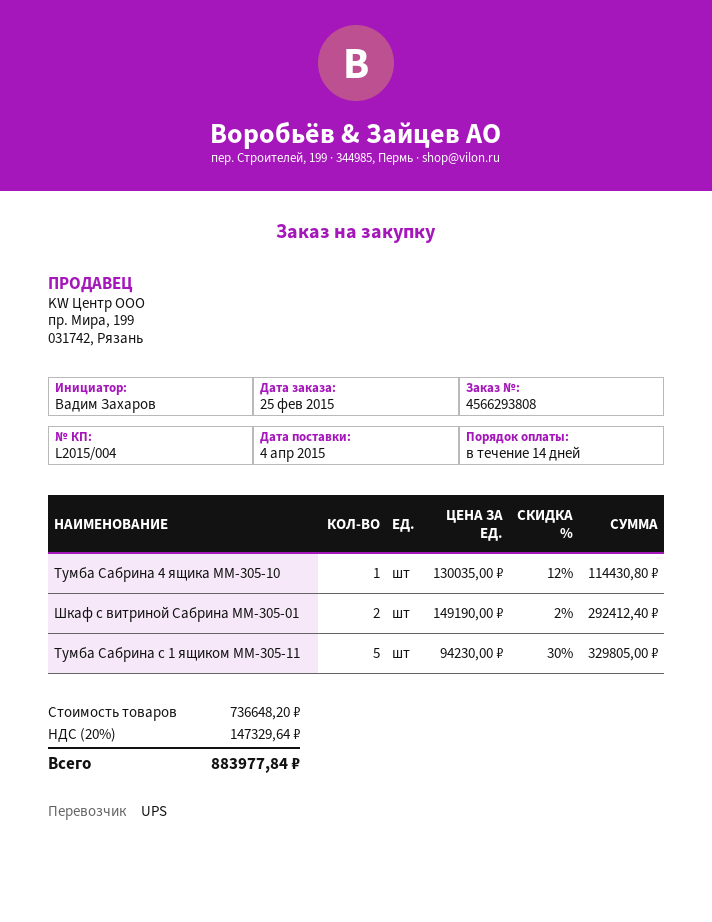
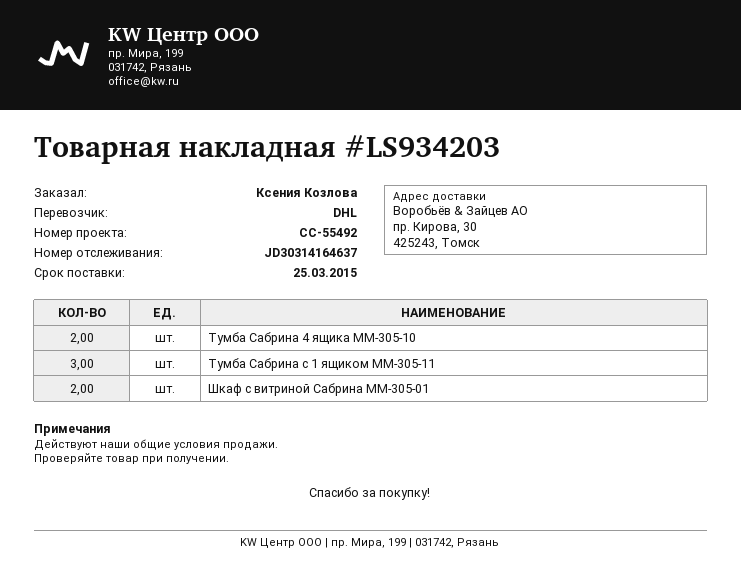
delivery date: 2015-04-04 -> 2015-03-25
ordered by: Вадим Захаров -> Ксения Козлова
shipping method: UPS -> DHL
Тумба Сабрина 4 ящика ММ-305-10: 1 -> 2
Тумба Сабрина с 1 ящиком ММ-305-11: 5 -> 3

